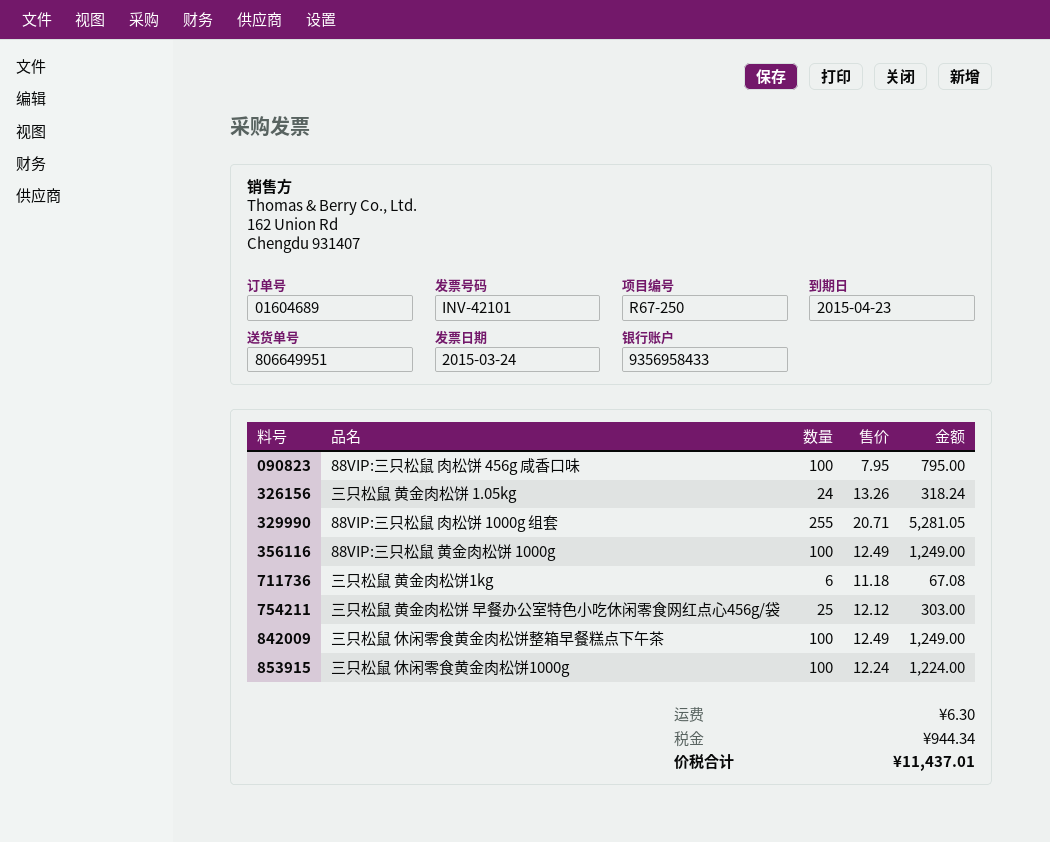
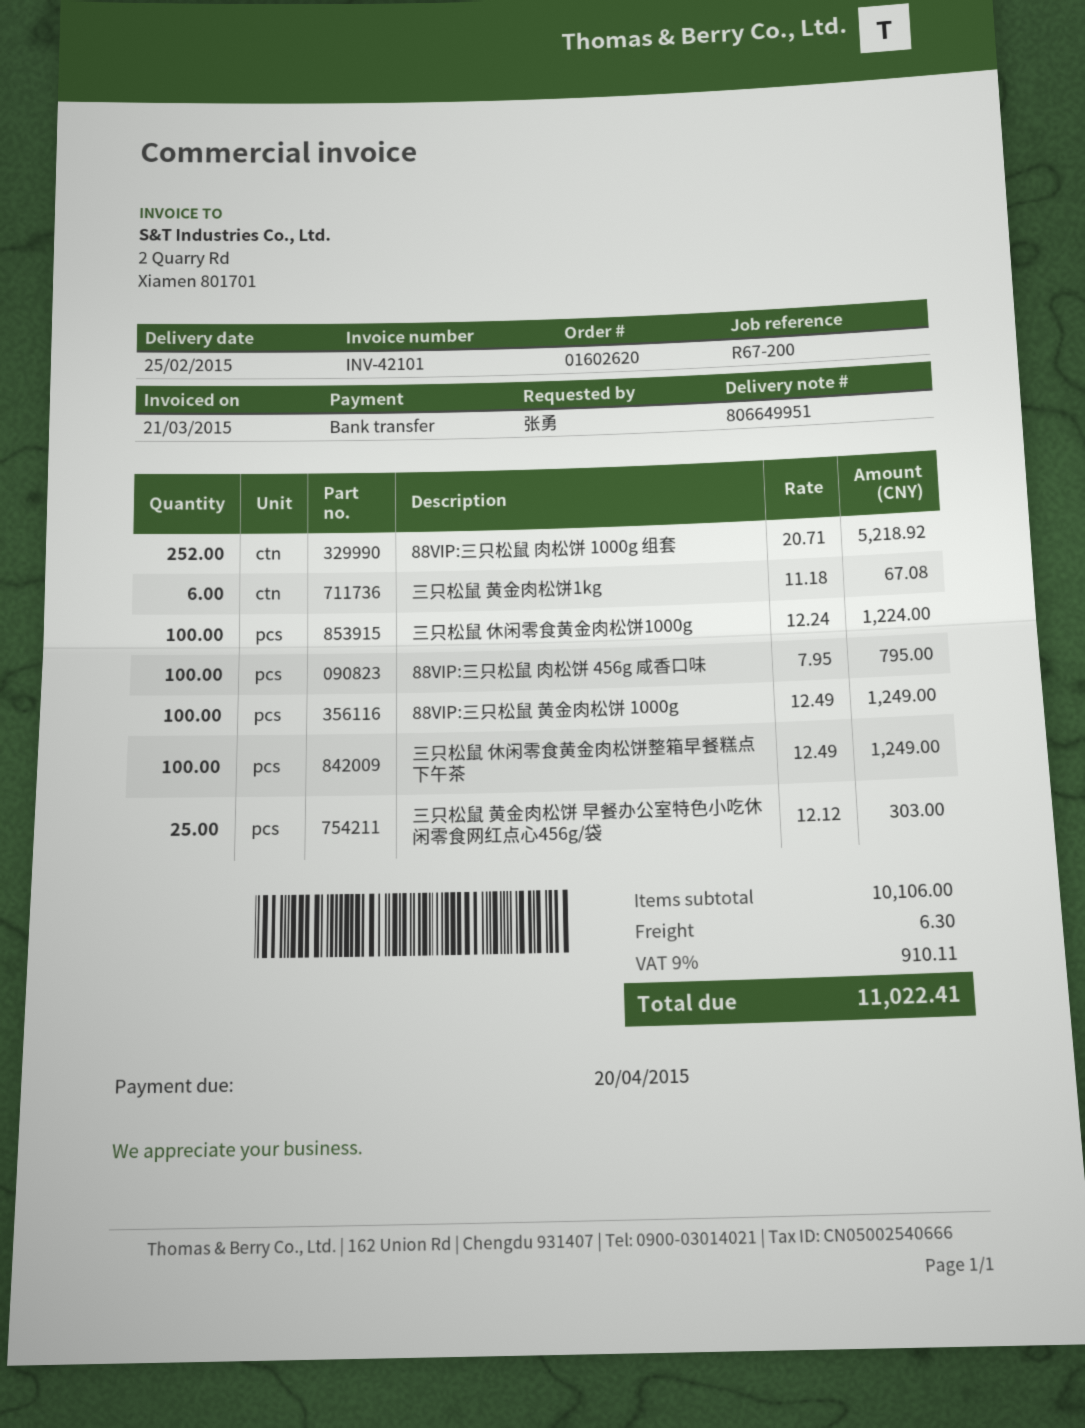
order number: 01604689 -> 01602620
invoice date: 2015-03-24 -> 2015-03-21
due date: 2015-04-23 -> 2015-04-20
reference: R67-250 -> R67-200
三只松鼠 黄金肉松饼 1.05kg: 24 x 13.26 = 318.24 -> none
88VIP:三只松鼠 肉松饼 1000g 组套: 255 x 20.71 = 5281.05 -> 252 x 20.71 = 5218.92
tax: 944.34 -> 910.11
total: 11437.01 -> 11022.41

